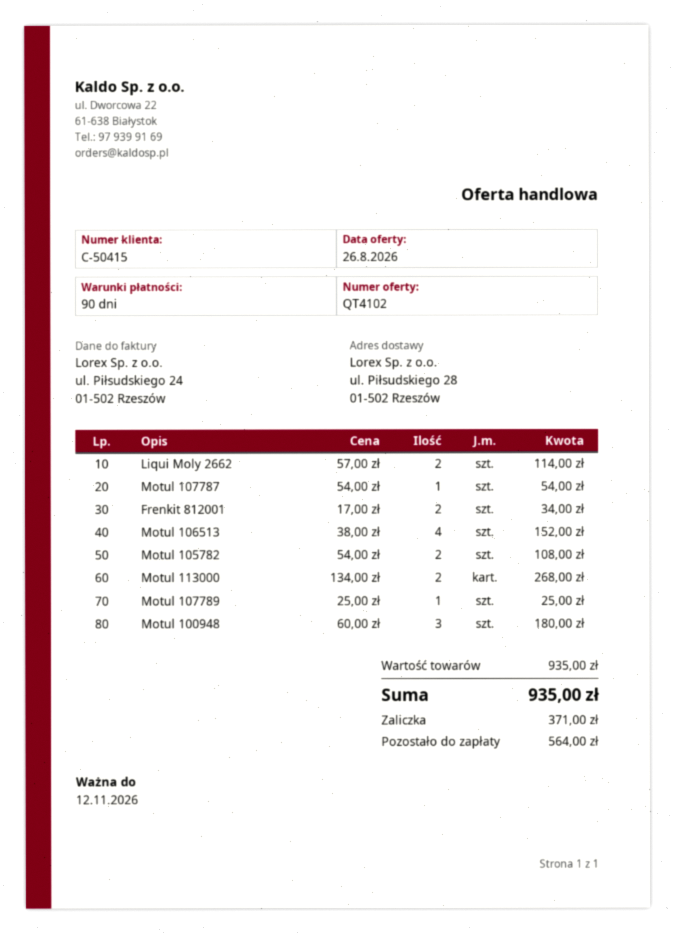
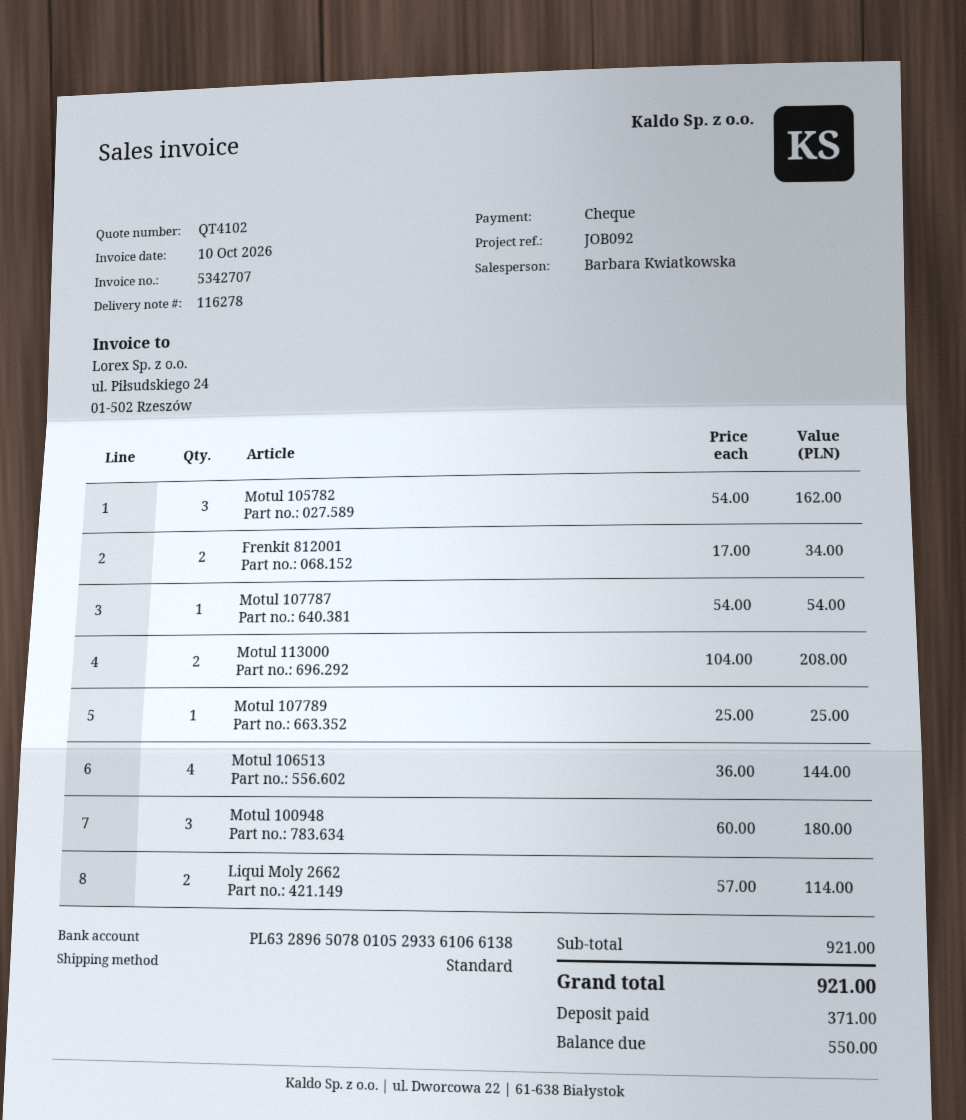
Motul 106513: 4 x 38.00 = 152.00 -> 4 x 36.00 = 144.00
Motul 105782: 2 x 54.00 = 108.00 -> 3 x 54.00 = 162.00
Motul 113000: 2 x 134.00 = 268.00 -> 2 x 104.00 = 208.00
subtotal: 935.00 -> 921.00
total: 935.00 -> 921.00
balance: 564.00 -> 550.00

